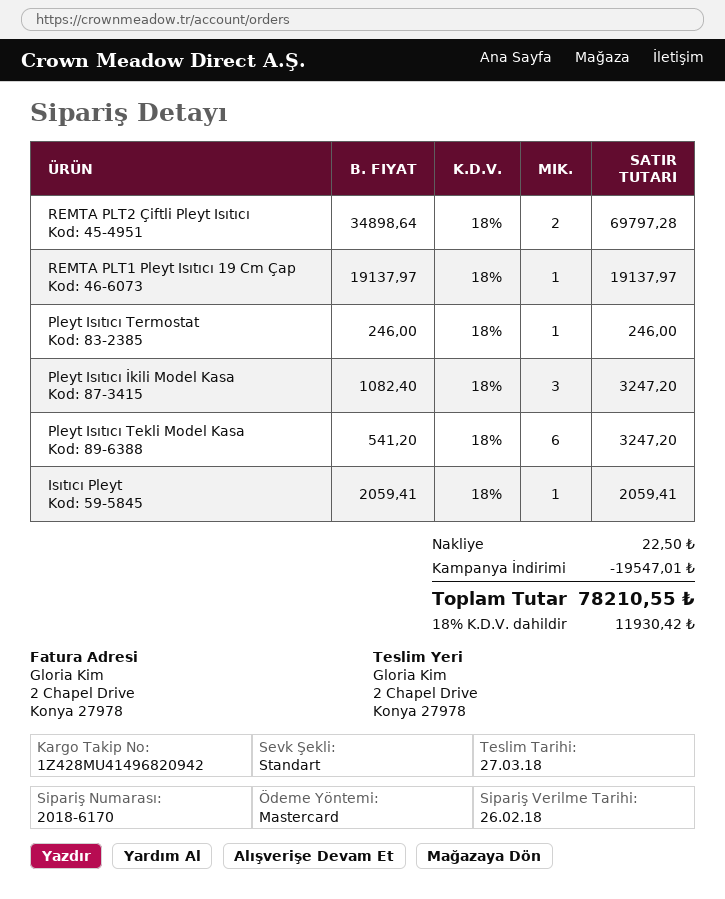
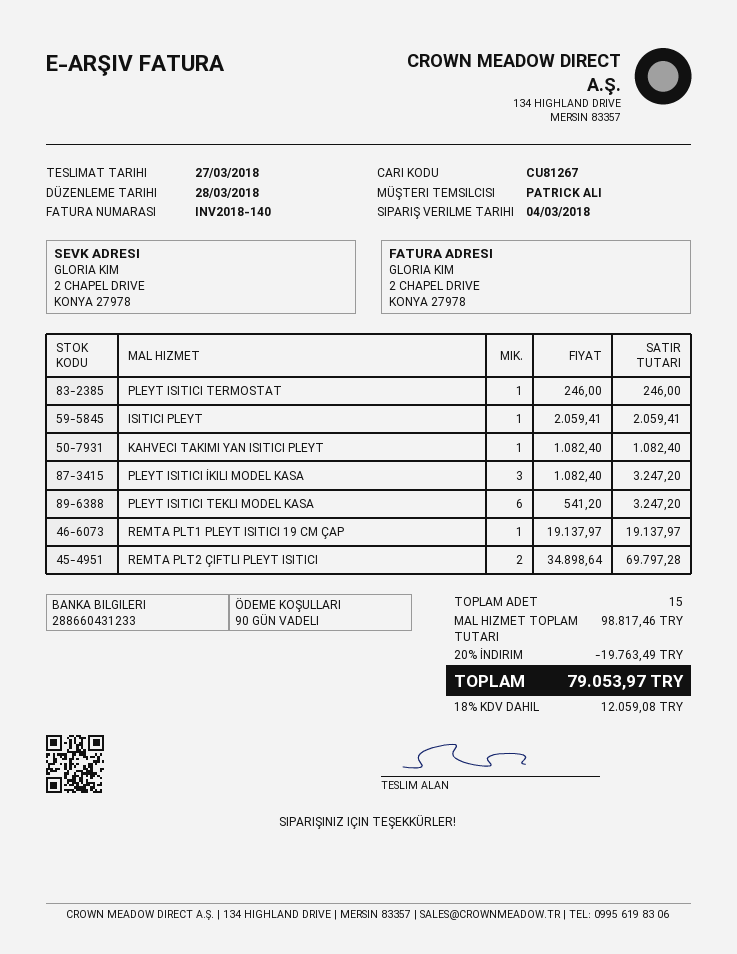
order date: 2018-02-26 -> 2018-03-04
KAHVECI TAKIMI YAN ISITICI PLEYT: none -> 1 x 1082.40 = 1082.40
discount: 19547.01 -> 19763.49
shipping: 22.50 -> none
tax: 18% = 11930.42 -> 18% = 12059.08
total: 78210.55 -> 79053.97

